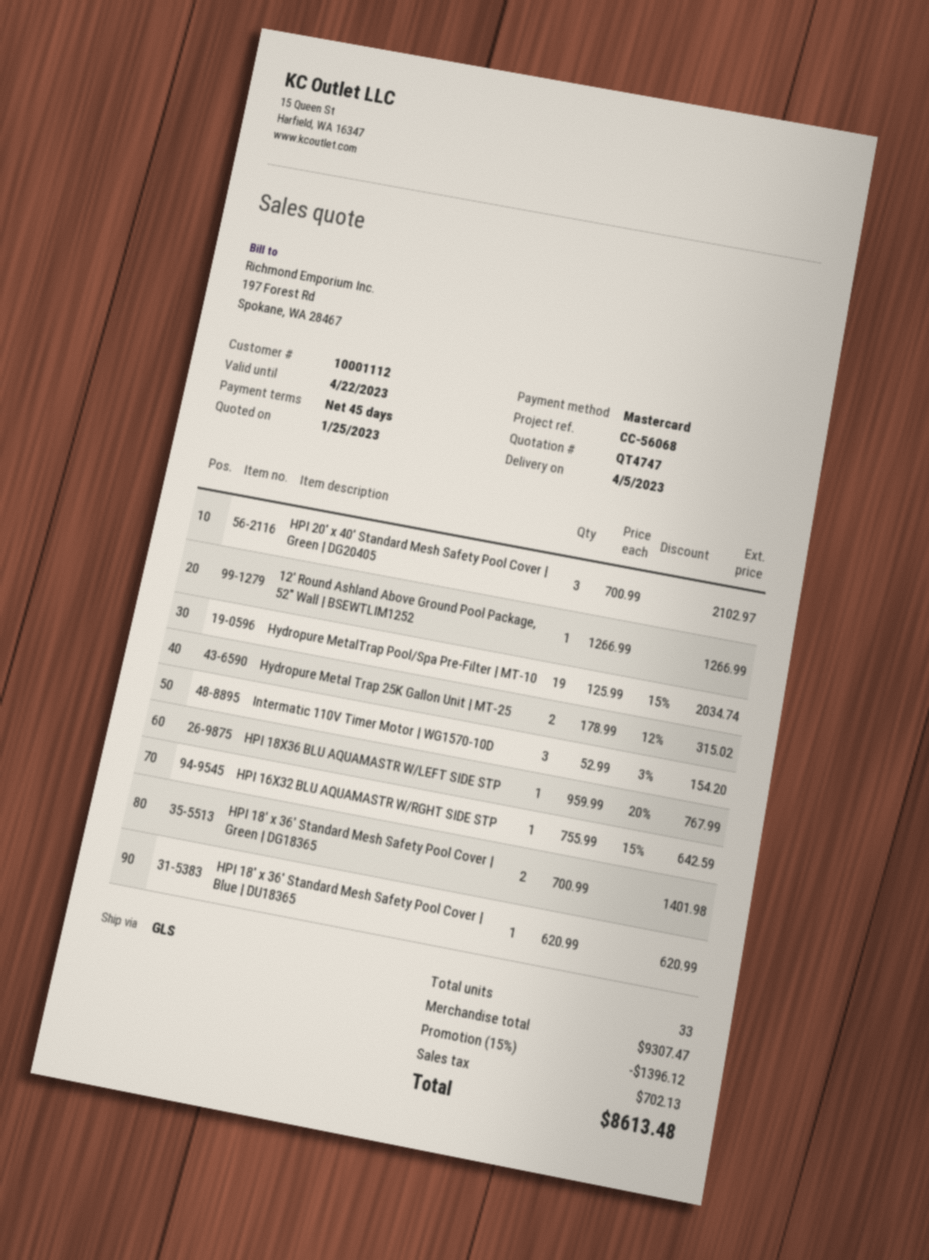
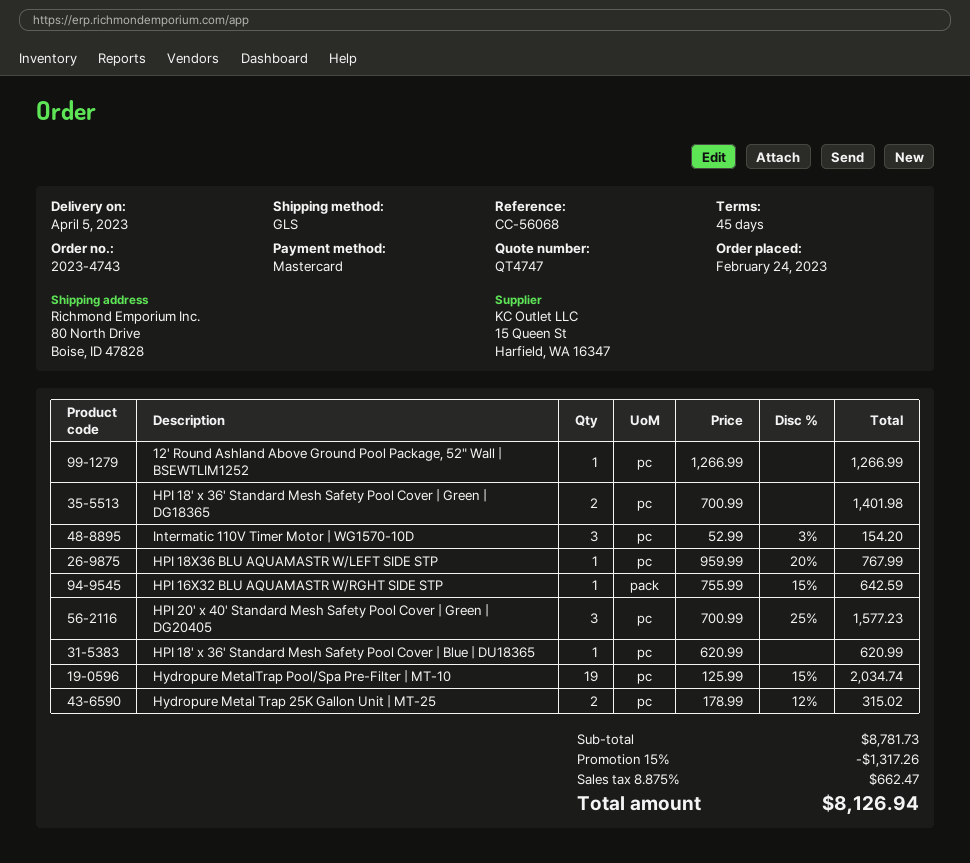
HPI 20' x 40' Standard Mesh Safety Pool Cover | Green | DG20405: 3 x 700.99 = 2102.97 -> 3 x 700.99 - 25% = 1577.23
subtotal: 9307.47 -> 8781.73
discount: 15% = 1396.12 -> 15% = 1317.26
tax: 702.13 -> 662.47
total: 8613.48 -> 8126.94

